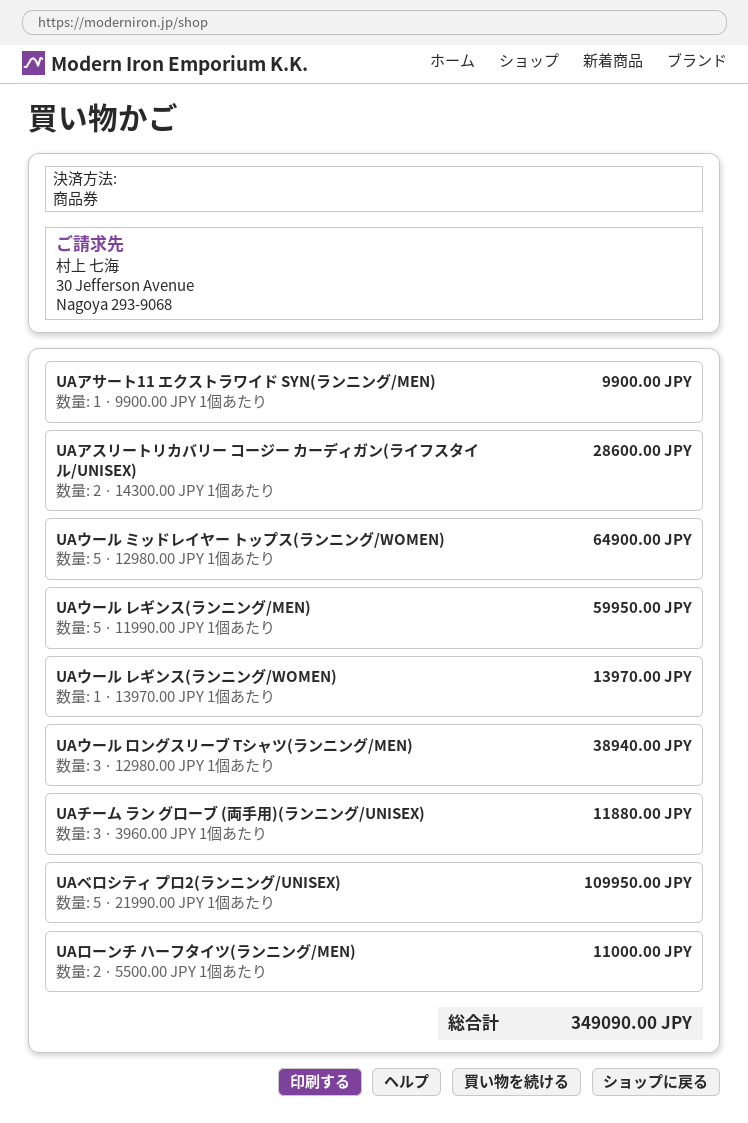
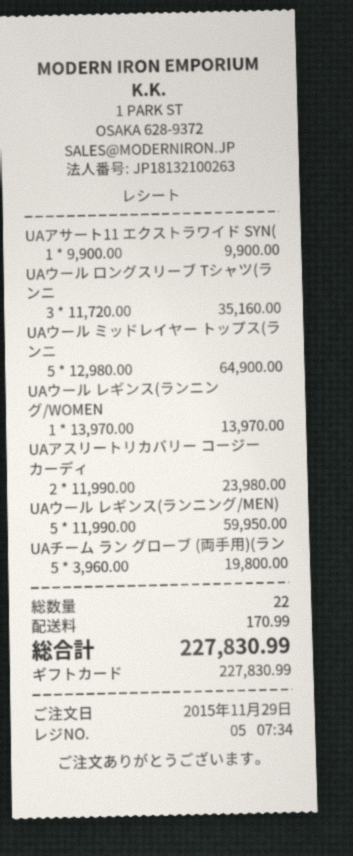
UAアスリートリカバリー コージー カーディガン(ライフスタイル/UNISEX): 2 x 14300.00 = 28600.00 -> 2 x 11990.00 = 23980.00
UAウール ロングスリーブ Tシャツ(ランニング/MEN): 3 x 12980.00 = 38940.00 -> 3 x 11720.00 = 35160.00
UAチーム ラン グローブ (両手用)(ランニング/UNISEX): 3 x 3960.00 = 11880.00 -> 5 x 3960.00 = 19800.00
UAベロシティ プロ2(ランニング/UNISEX): 5 x 21990.00 = 109950.00 -> none
UAローンチ ハーフタイツ(ランニング/MEN): 2 x 5500.00 = 11000.00 -> none
shipping: none -> 170.99
total: 349090.00 -> 227830.99

